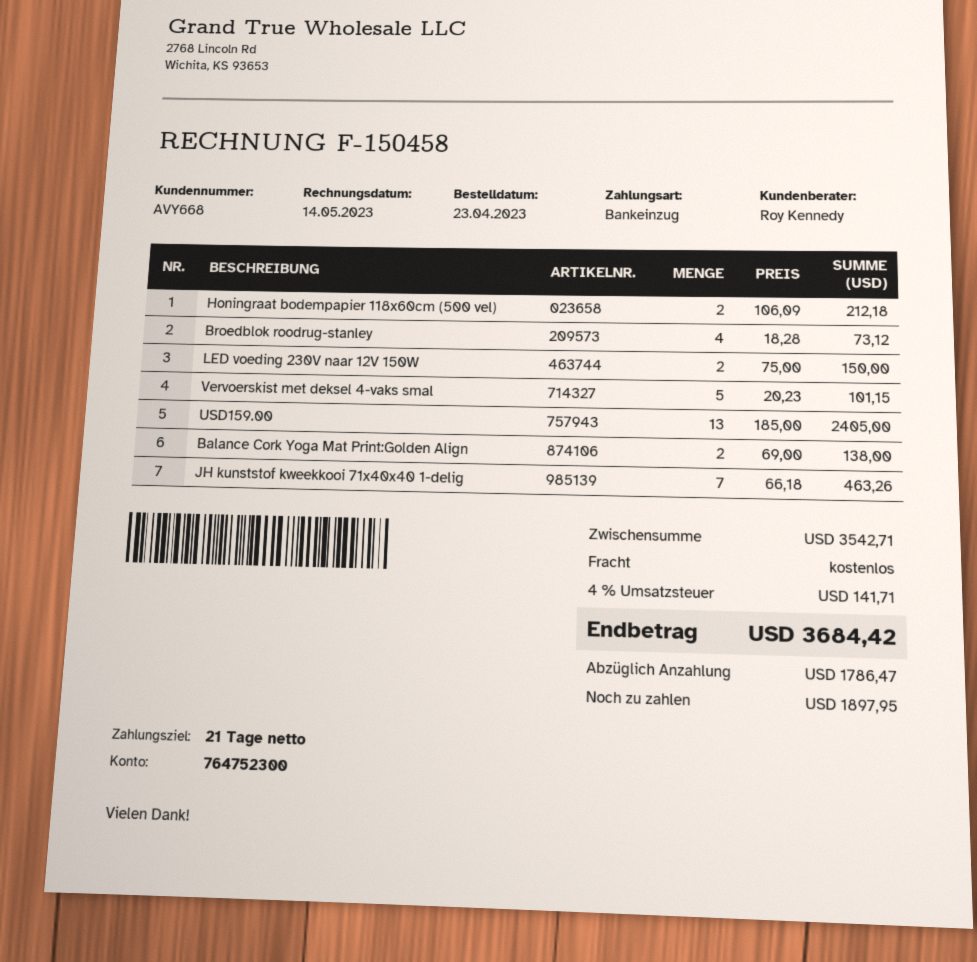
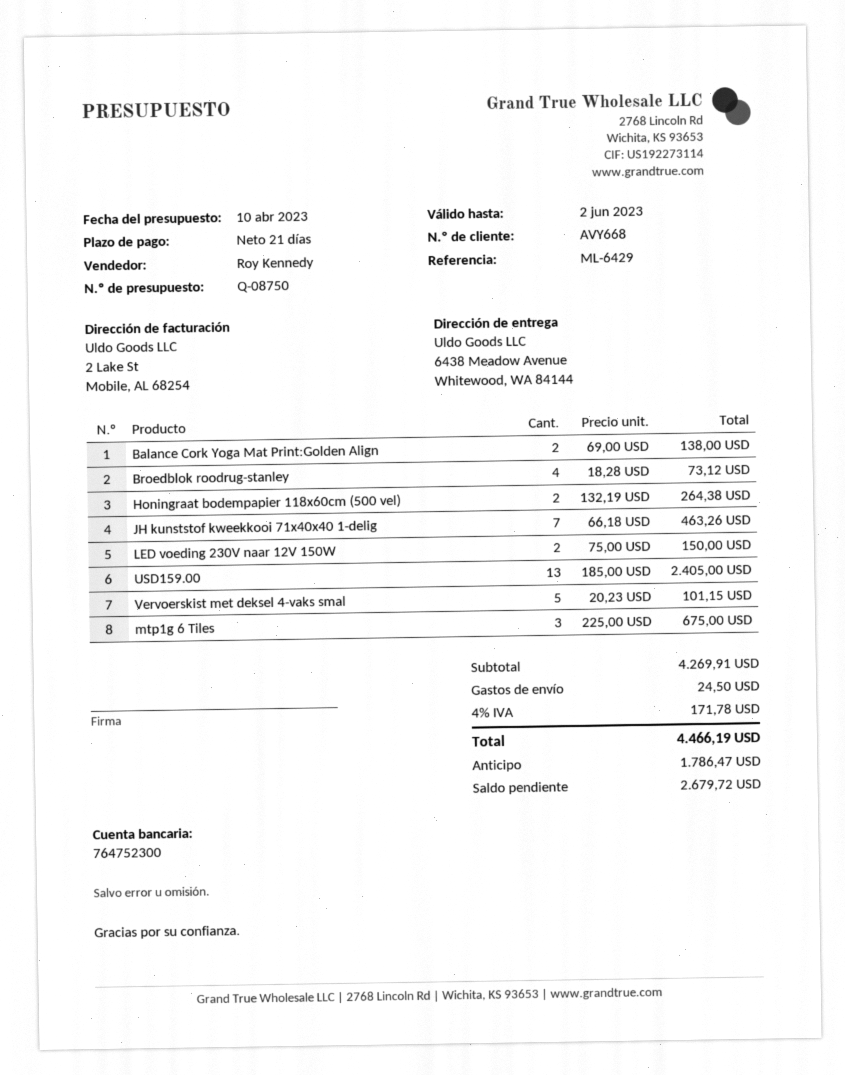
Honingraat bodempapier 118x60cm (500 vel): 2 x 106.09 = 212.18 -> 2 x 132.19 = 264.38
mtp1g 6 Tiles: none -> 3 x 225.00 = 675.00
subtotal: 3542.71 -> 4269.91
shipping: 0.00 -> 24.50
tax: 4% = 141.71 -> 4% = 171.78
total: 3684.42 -> 4466.19
balance: 1897.95 -> 2679.72

